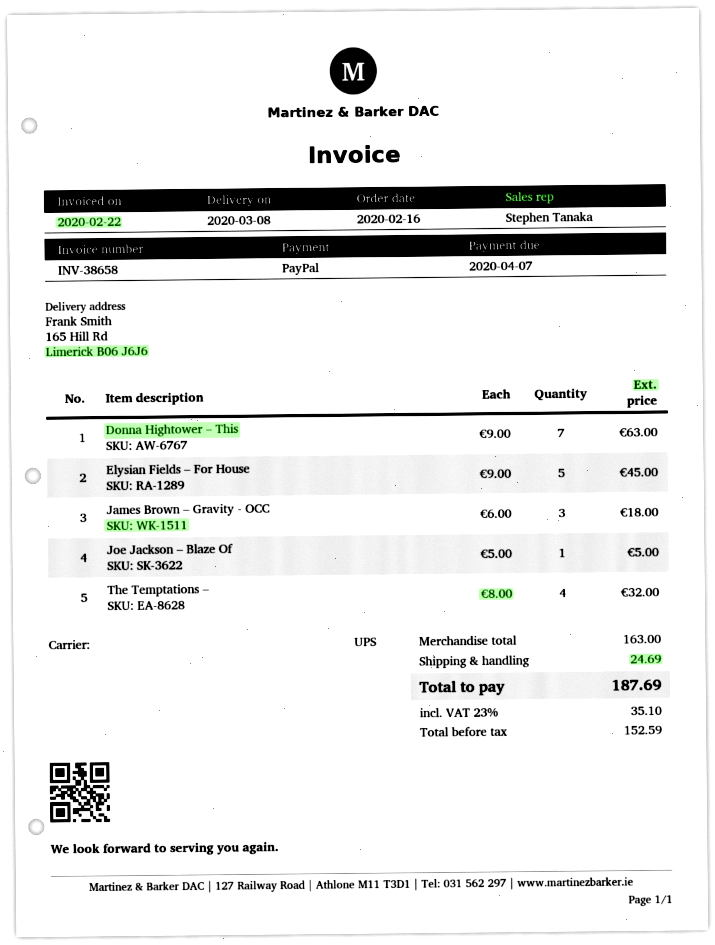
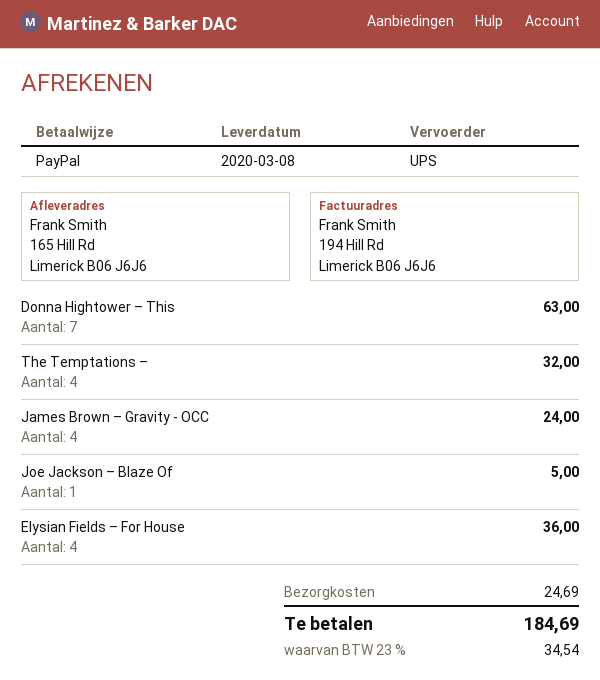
Elysian Fields – For House: 5 for 45.00 -> 4 for 36.00
James Brown – Gravity - OCC: 3 for 18.00 -> 4 for 24.00
tax: 23% = 35.10 -> 23% = 34.54
total: 187.69 -> 184.69

